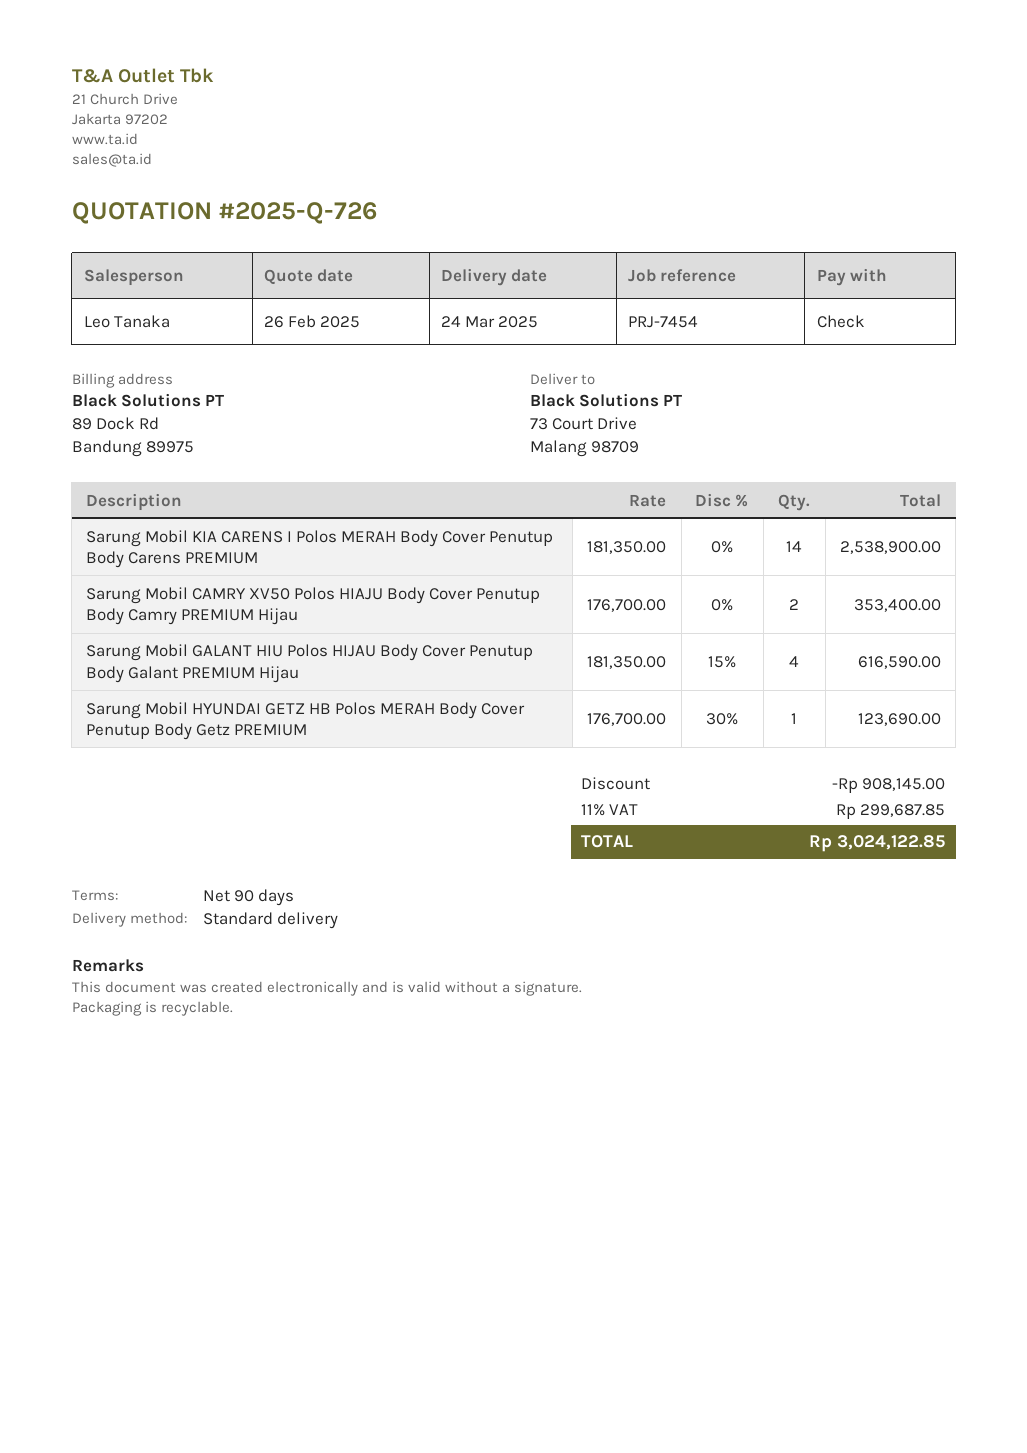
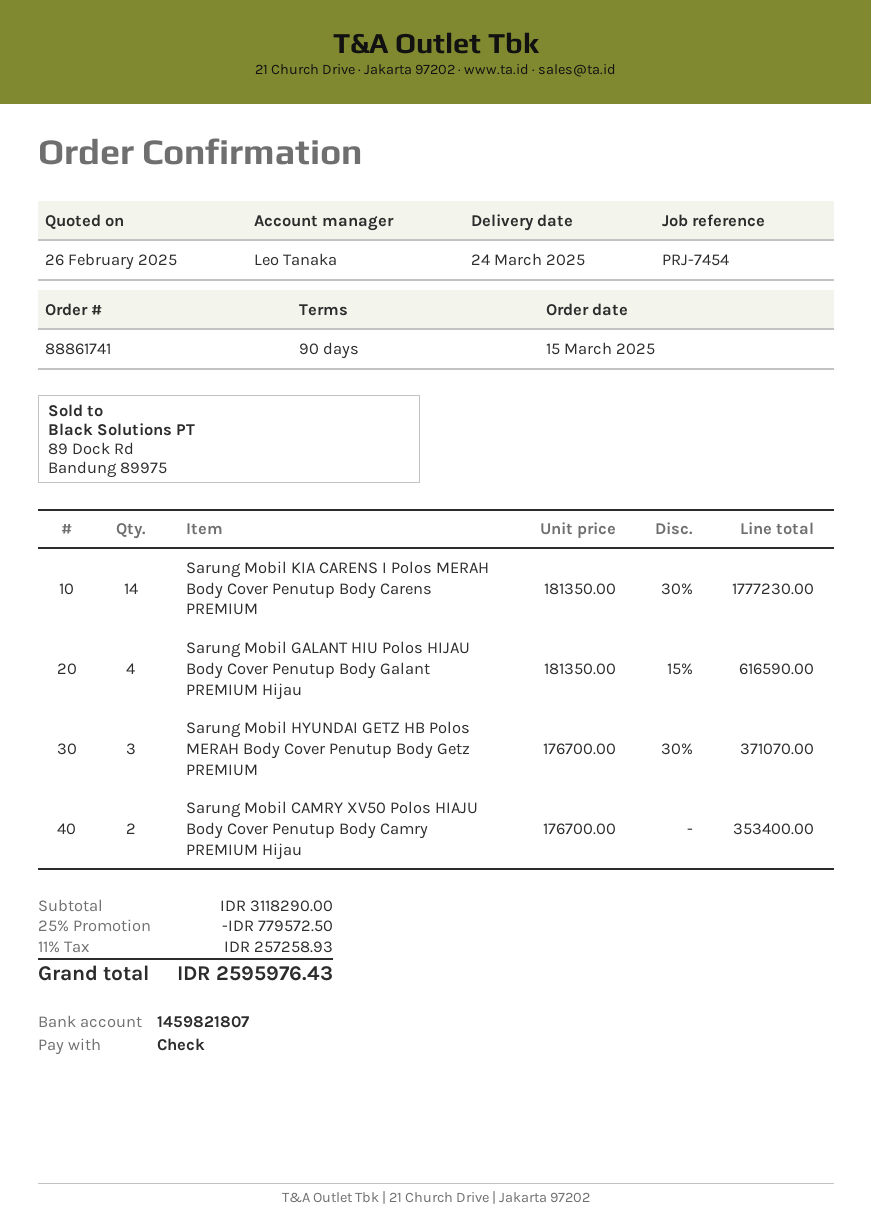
Sarung Mobil KIA CARENS I Polos MERAH Body Cover Penutup Body Carens PREMIUM: 14 x 181350.00 = 2538900.00 -> 14 x 181350.00 - 30% = 1777230.00
Sarung Mobil HYUNDAI GETZ HB Polos MERAH Body Cover Penutup Body Getz PREMIUM: 1 x 176700.00 - 30% = 123690.00 -> 3 x 176700.00 - 30% = 371070.00
discount: 908145.00 -> 779572.50
tax: 11% = 299687.85 -> 11% = 257258.93
total: 3024122.85 -> 2595976.43

